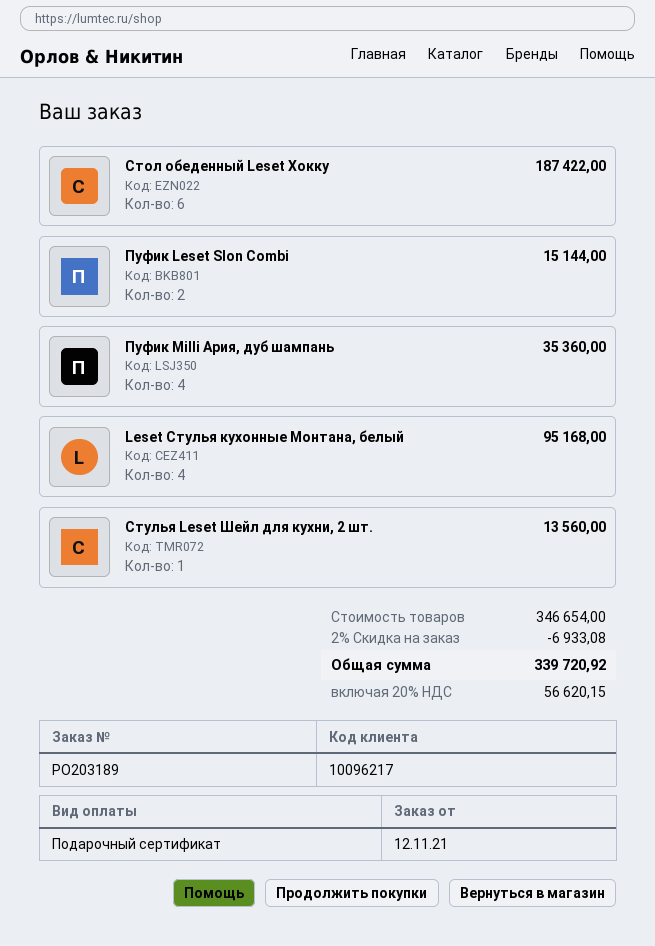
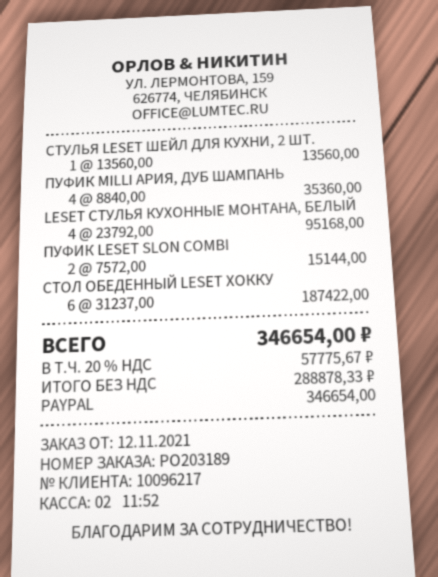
payment method: gift card -> PayPal
discount: 2% = 6933.08 -> none
tax: 20% = 56620.15 -> 20% = 57775.67
total: 339720.92 -> 346654.00

